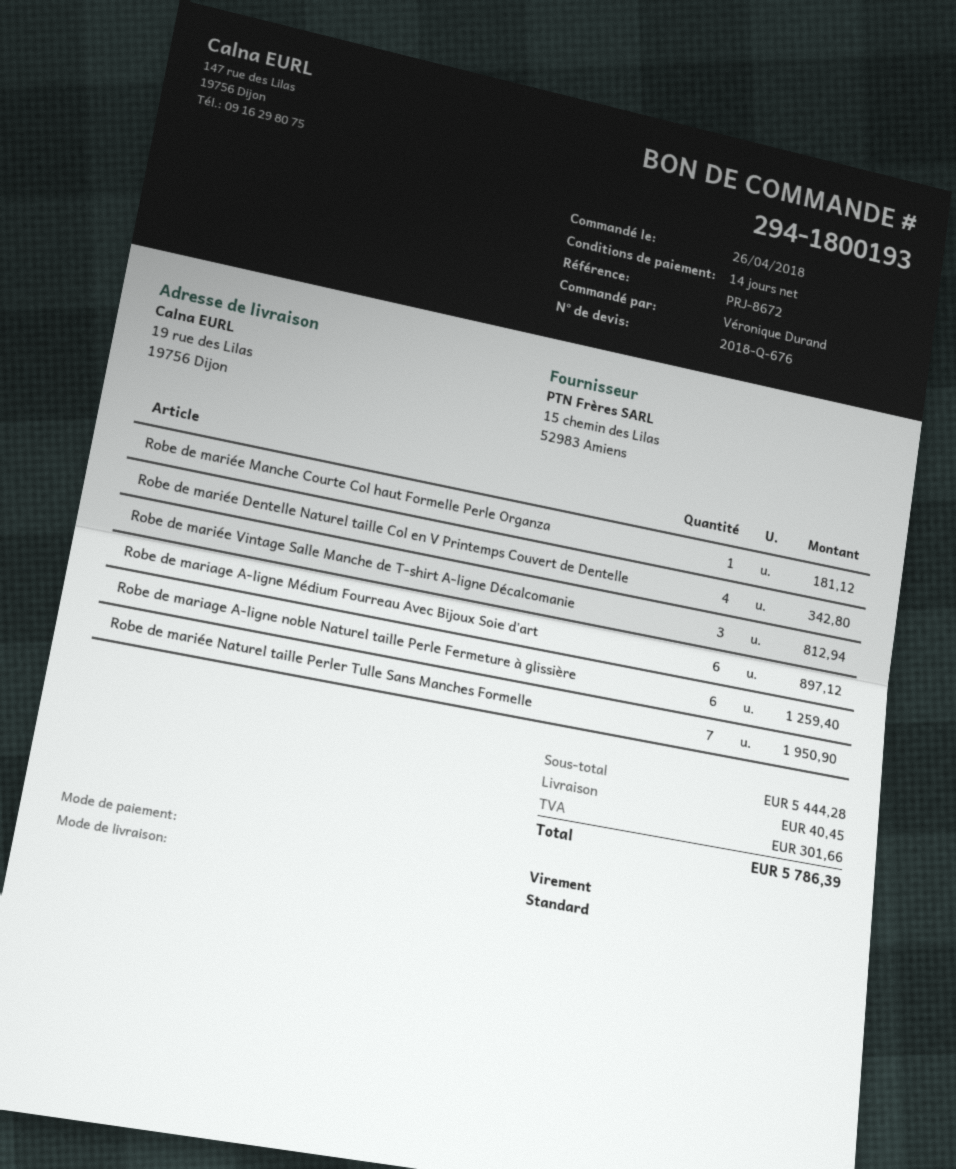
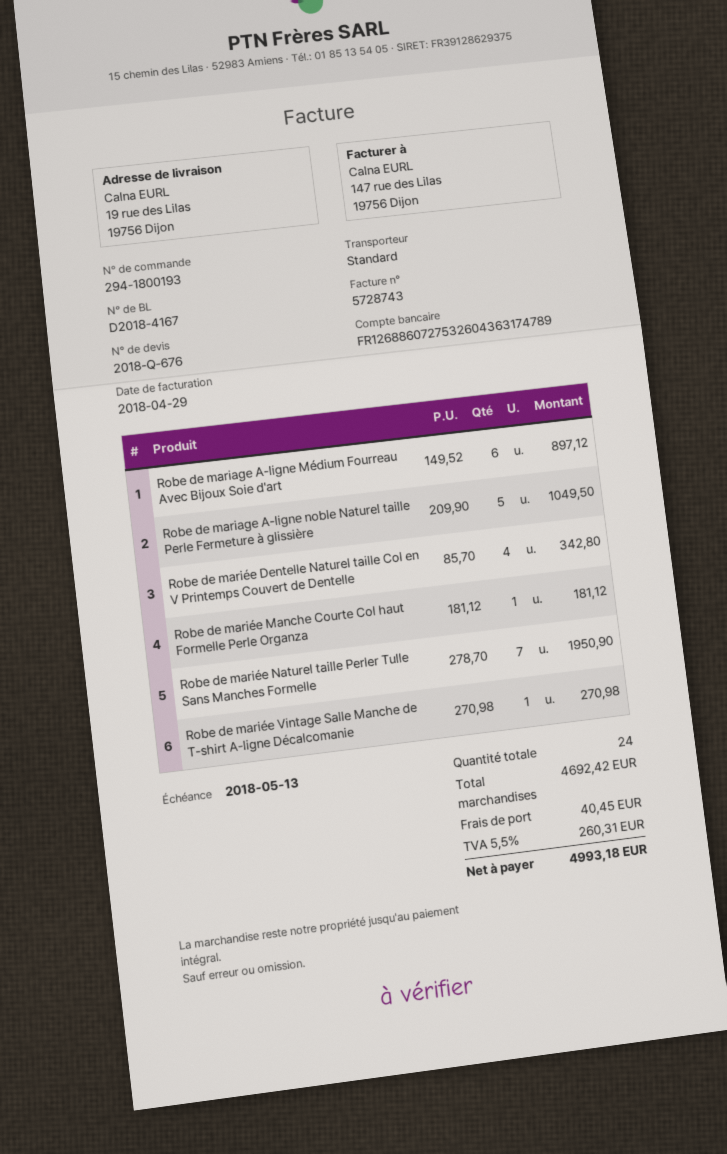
Robe de mariée Vintage Salle Manche de T-shirt A-ligne Décalcomanie: 3 for 812.94 -> 1 for 270.98
Robe de mariage A-ligne noble Naturel taille Perle Fermeture à glissière: 6 for 1259.40 -> 5 for 1049.50
subtotal: 5444.28 -> 4692.42
tax: 301.66 -> 260.31
total: 5786.39 -> 4993.18

